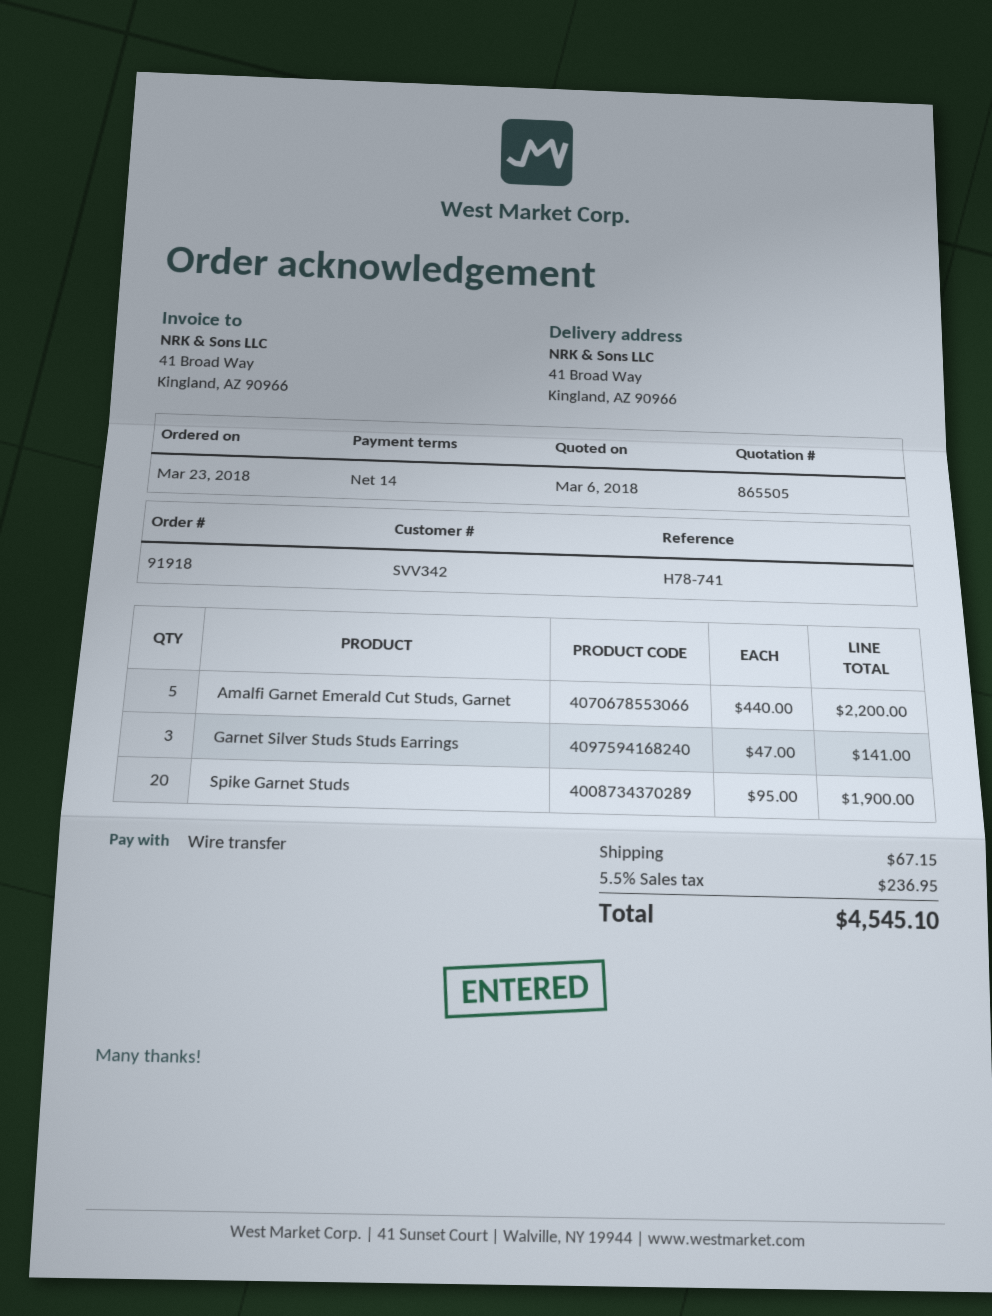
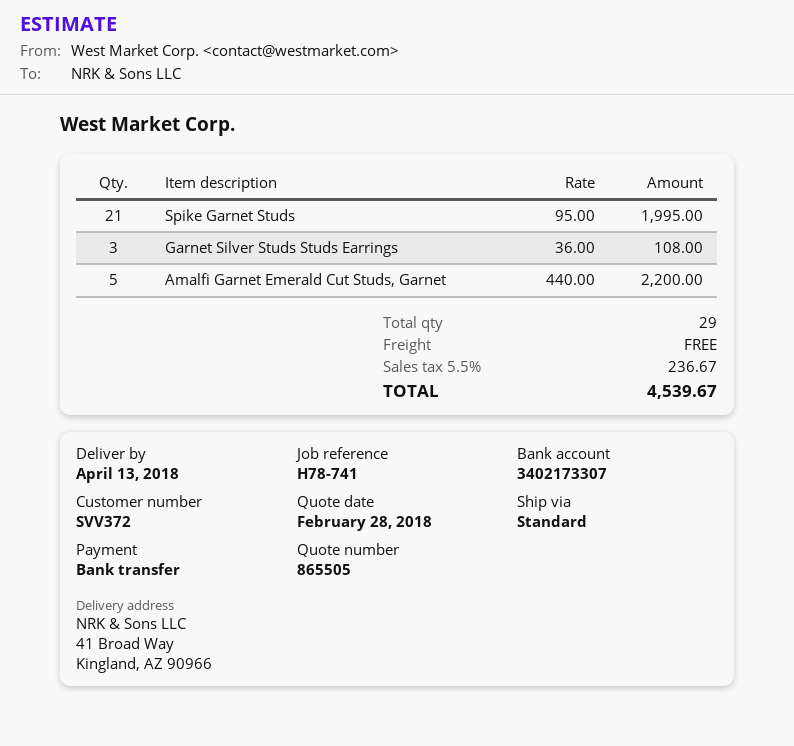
quote date: 2018-03-06 -> 2018-02-28
customer number: SVV342 -> SVV372
Garnet Silver Studs Studs Earrings: 3 x 47.00 = 141.00 -> 3 x 36.00 = 108.00
Spike Garnet Studs: 20 x 95.00 = 1900.00 -> 21 x 95.00 = 1995.00
shipping: 67.15 -> 0.00
tax: 5.5% = 236.95 -> 5.5% = 236.67
total: 4545.10 -> 4539.67

